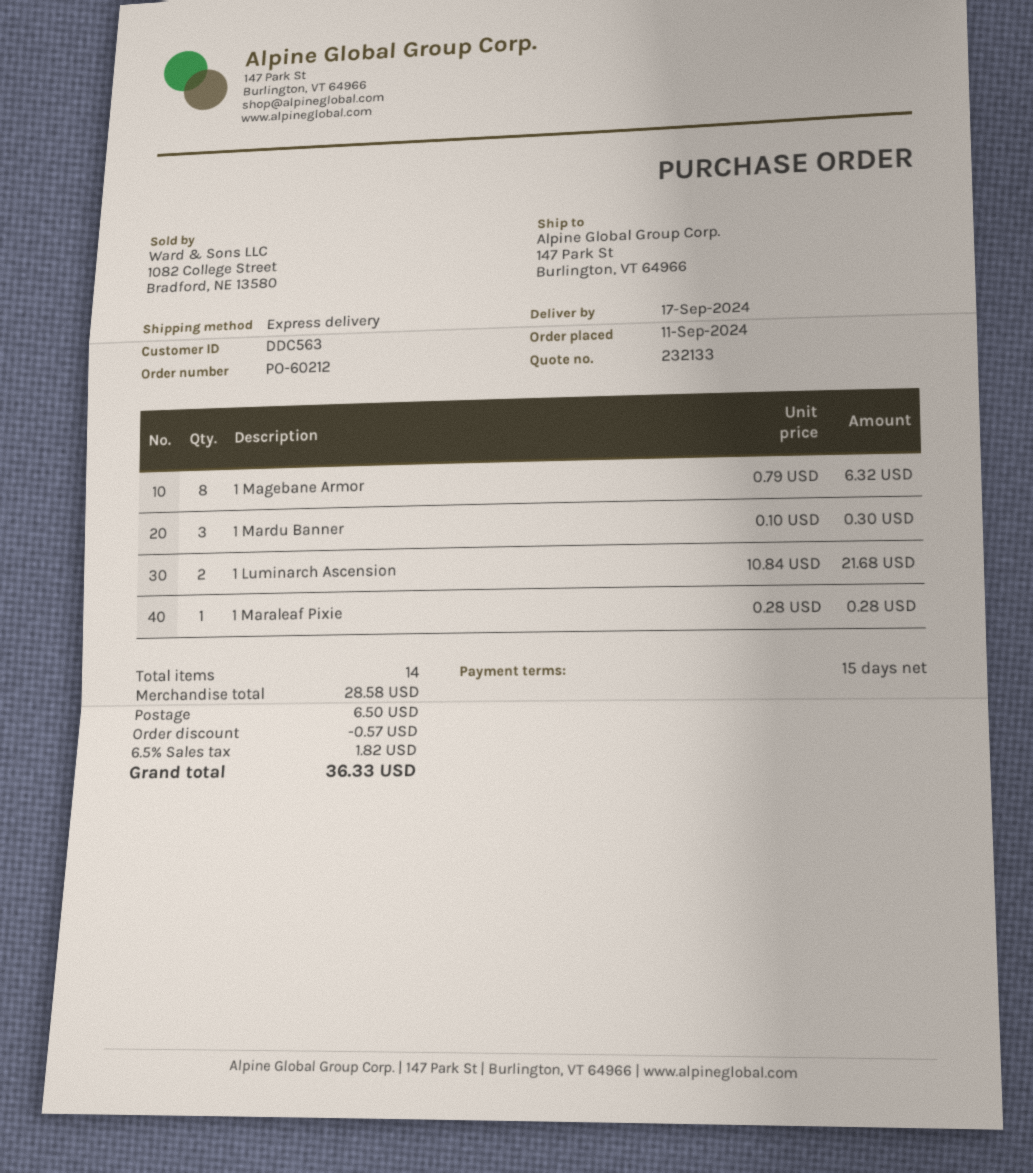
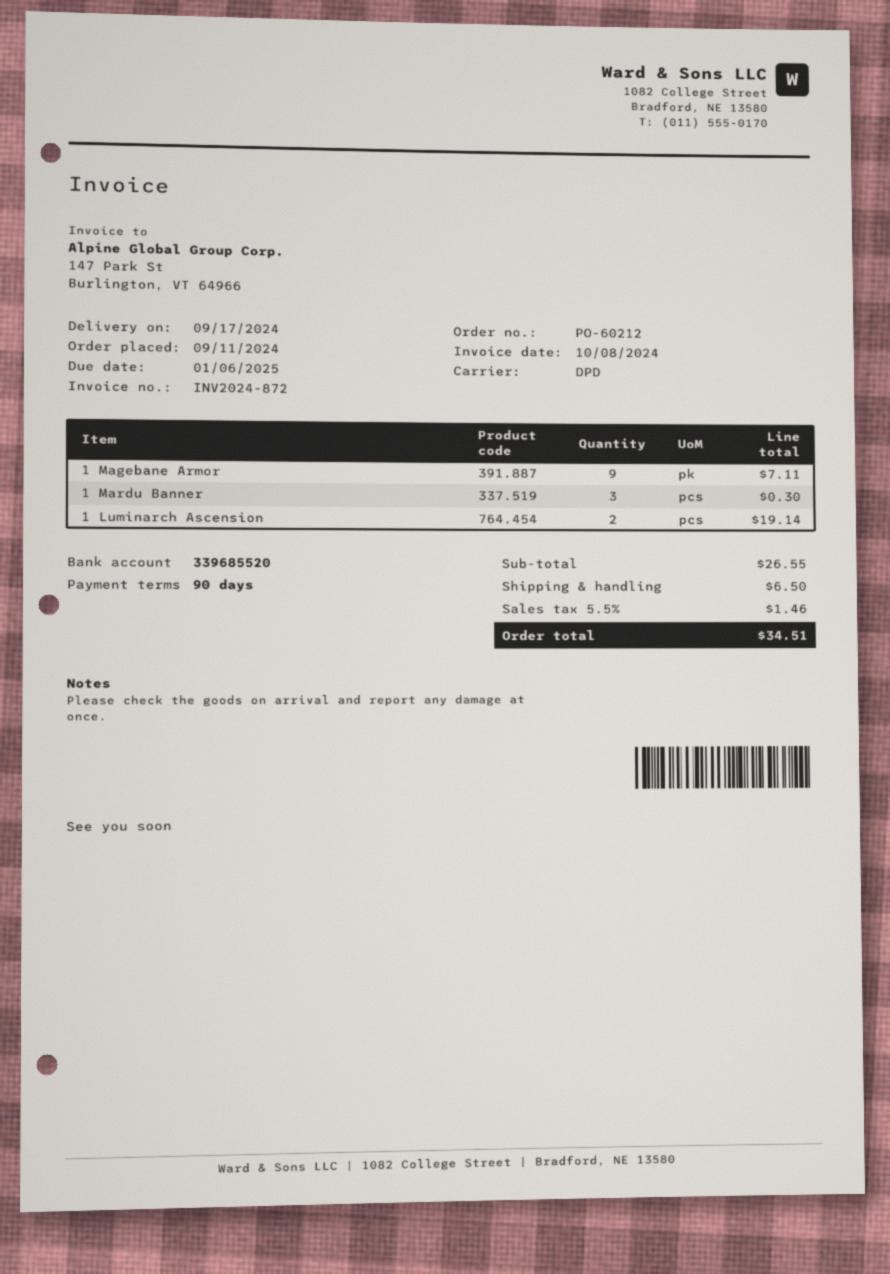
payment terms: 15 days -> 90 days
shipping method: express -> DPD
1 Magebane Armor: 8 for 6.32 -> 9 for 7.11
1 Luminarch Ascension: 2 for 21.68 -> 2 for 19.14
1 Maraleaf Pixie: 1 for 0.28 -> none
subtotal: 28.58 -> 26.55
discount: 0.57 -> none
tax: 6.5% = 1.82 -> 5.5% = 1.46
total: 36.33 -> 34.51

